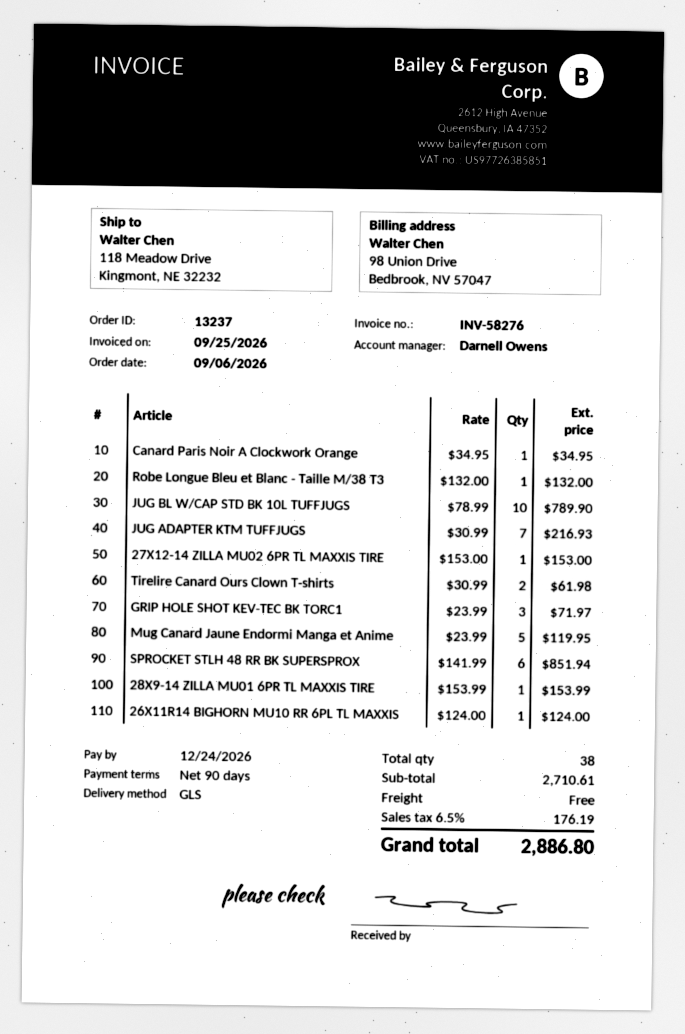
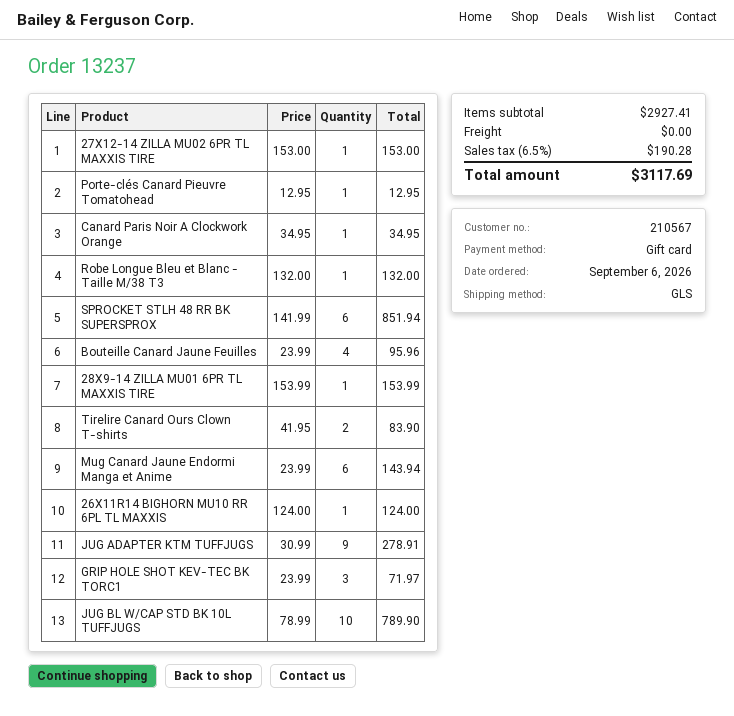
JUG ADAPTER KTM TUFFJUGS: 7 x 30.99 = 216.93 -> 9 x 30.99 = 278.91
Tirelire Canard Ours Clown T-shirts: 2 x 30.99 = 61.98 -> 2 x 41.95 = 83.90
Mug Canard Jaune Endormi Manga et Anime: 5 x 23.99 = 119.95 -> 6 x 23.99 = 143.94
Porte-clés Canard Pieuvre Tomatohead: none -> 1 x 12.95 = 12.95
Bouteille Canard Jaune Feuilles: none -> 4 x 23.99 = 95.96
subtotal: 2710.61 -> 2927.41
tax: 6.5% = 176.19 -> 6.5% = 190.28
total: 2886.80 -> 3117.69

